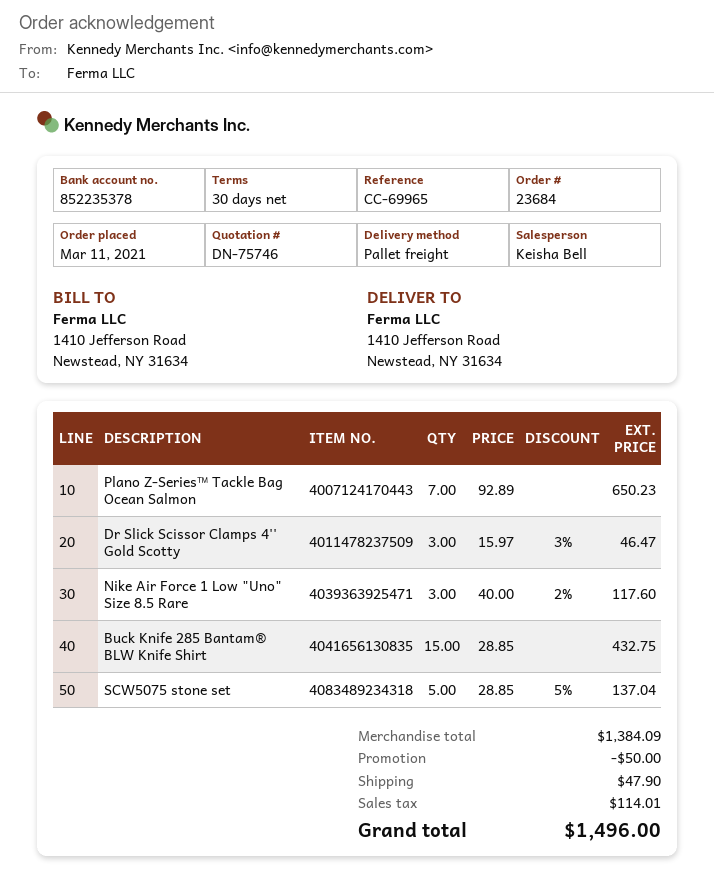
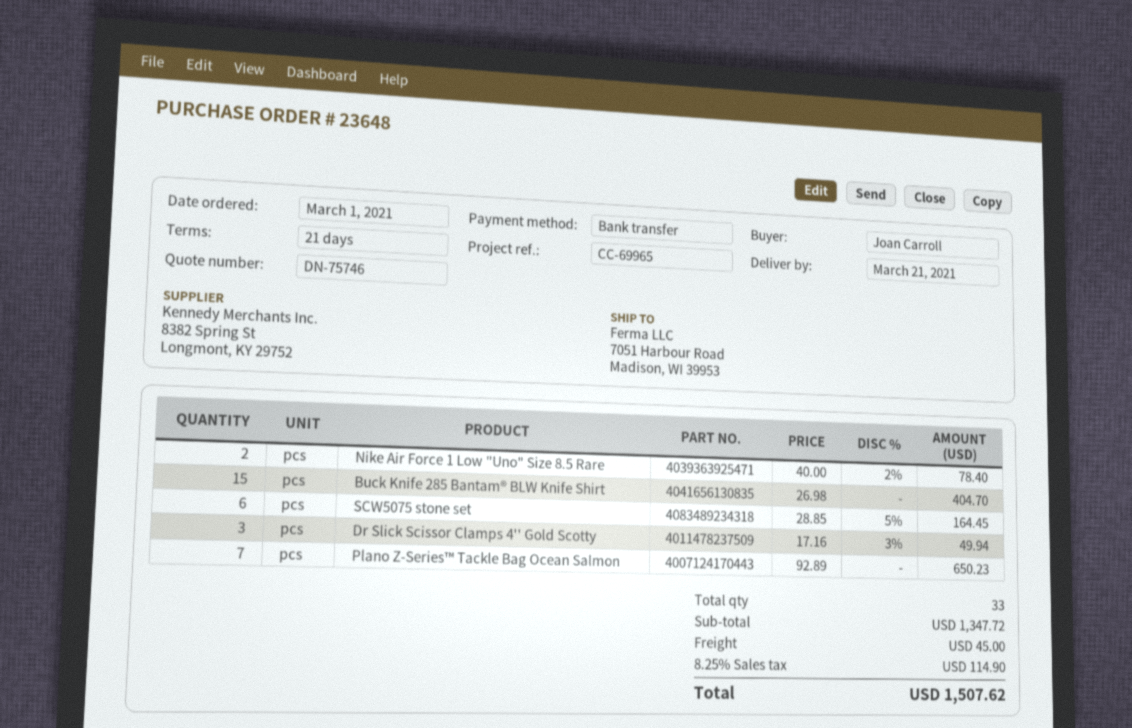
order number: 23684 -> 23648
order date: 2021-03-11 -> 2021-03-01
payment terms: 30 days -> 21 days
ship to: 1410 Jefferson Road, Newstead, NY 31634 -> 7051 Harbour Road, Madison, WI 39953
Dr Slick Scissor Clamps 4'' Gold Scotty: 3 x 15.97 - 3% = 46.47 -> 3 x 17.16 - 3% = 49.94
Nike Air Force 1 Low "Uno" Size 8.5 Rare: 3 x 40.00 - 2% = 117.60 -> 2 x 40.00 - 2% = 78.40
Buck Knife 285 Bantam® BLW Knife Shirt: 15 x 28.85 = 432.75 -> 15 x 26.98 = 404.70
SCW5075 stone set: 5 x 28.85 - 5% = 137.04 -> 6 x 28.85 - 5% = 164.45
subtotal: 1384.09 -> 1347.72
discount: 50.00 -> none
shipping: 47.90 -> 45.00
tax: 114.01 -> 114.90
total: 1496.00 -> 1507.62

